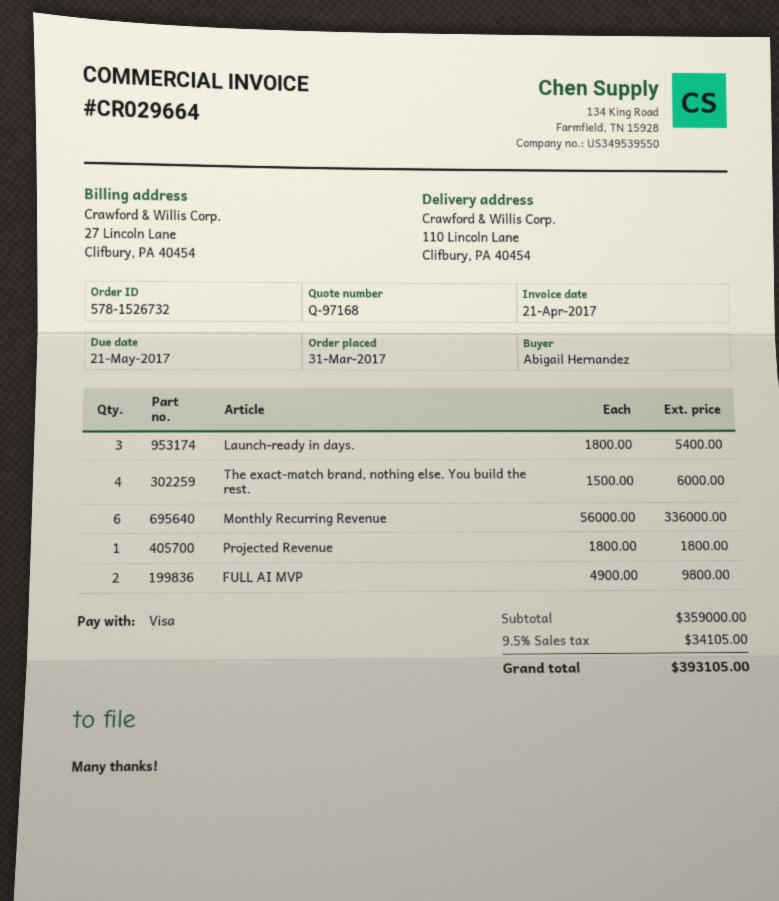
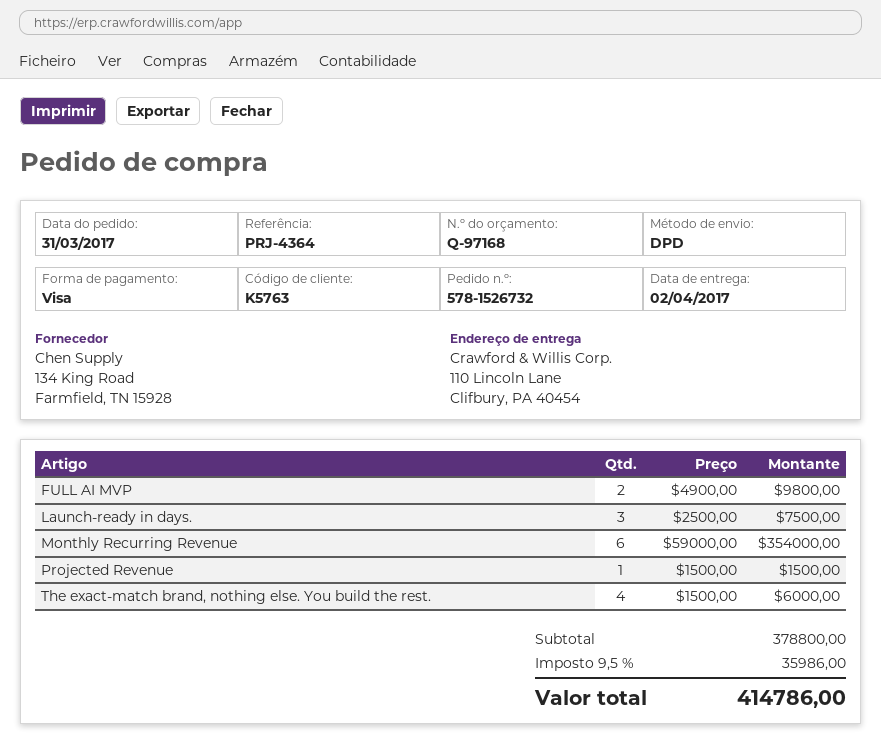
Launch-ready in days.: 3 x 1800.00 = 5400.00 -> 3 x 2500.00 = 7500.00
Monthly Recurring Revenue: 6 x 56000.00 = 336000.00 -> 6 x 59000.00 = 354000.00
Projected Revenue: 1 x 1800.00 = 1800.00 -> 1 x 1500.00 = 1500.00
subtotal: 359000.00 -> 378800.00
tax: 9.5% = 34105.00 -> 9.5% = 35986.00
total: 393105.00 -> 414786.00

